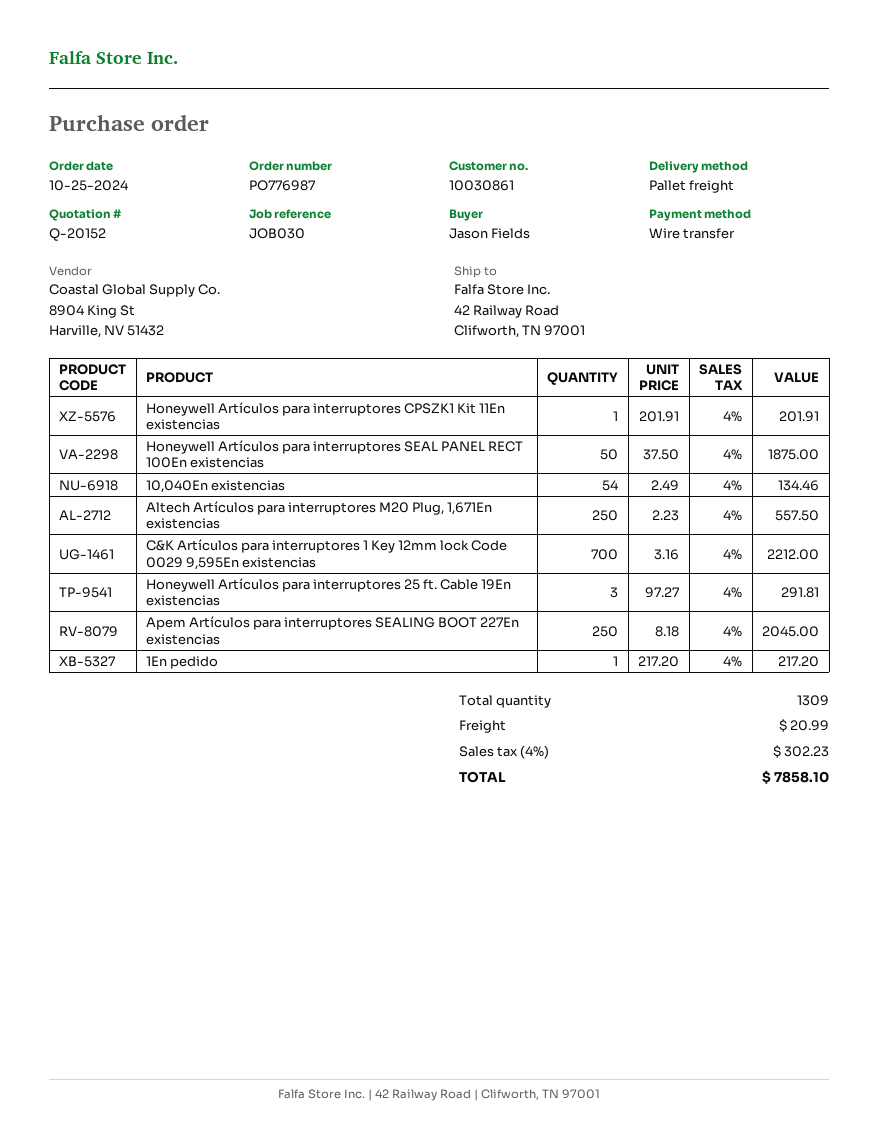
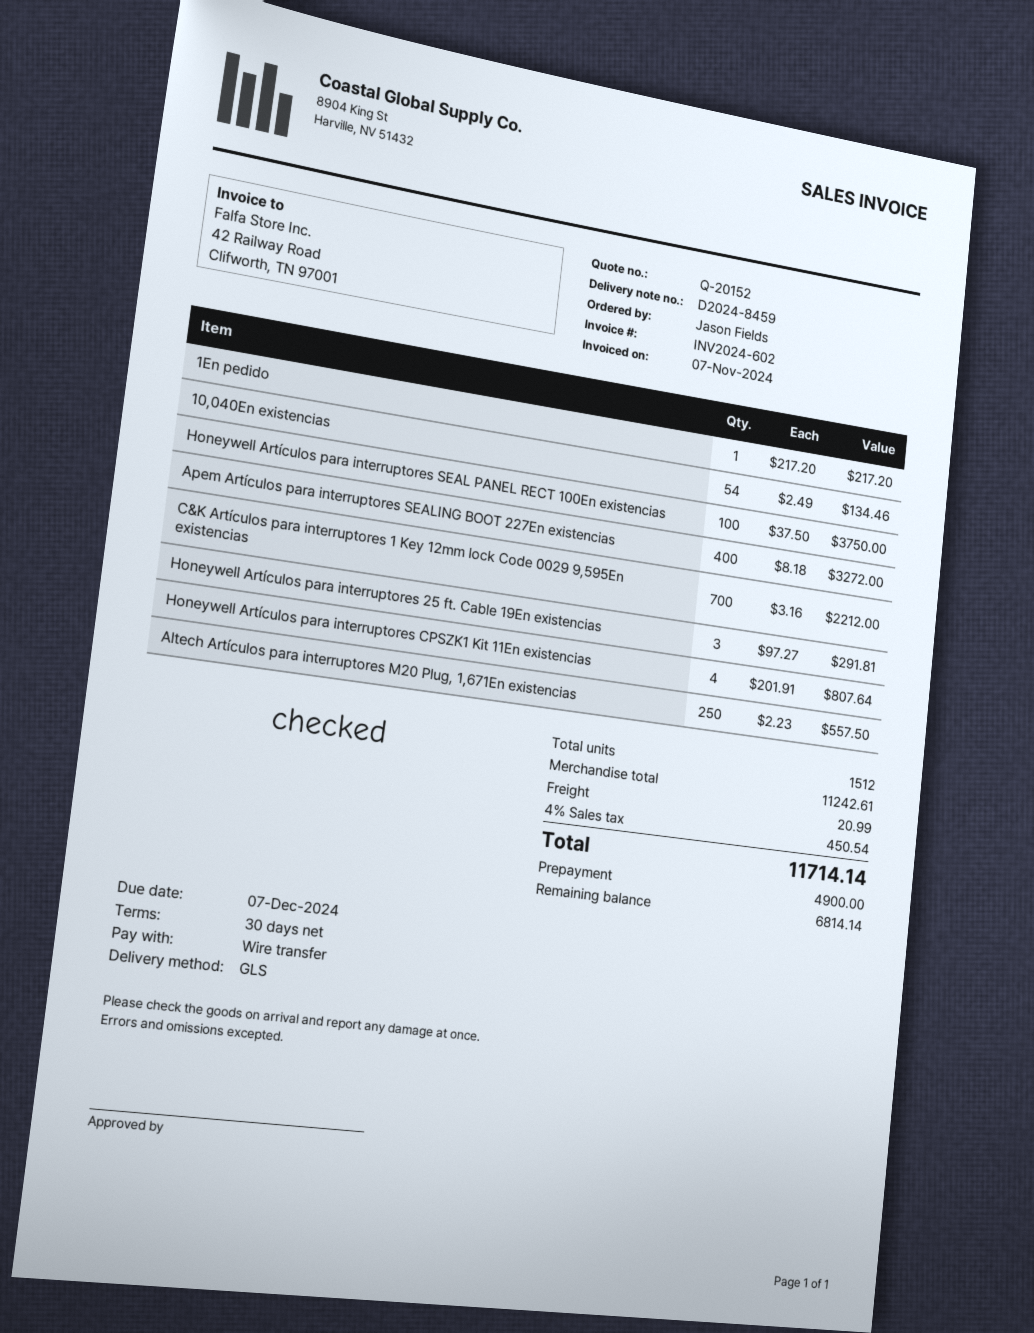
shipping method: pallet freight -> GLS
Honeywell Artículos para interruptores CPSZK1 Kit 11En existencias: 1 x 201.91 = 201.91 -> 4 x 201.91 = 807.64
Honeywell Artículos para interruptores SEAL PANEL RECT 100En existencias: 50 x 37.50 = 1875.00 -> 100 x 37.50 = 3750.00
Apem Artículos para interruptores SEALING BOOT 227En existencias: 250 x 8.18 = 2045.00 -> 400 x 8.18 = 3272.00
total quantity: 1309 -> 1512
tax: 4% = 302.23 -> 4% = 450.54
total: 7858.10 -> 11714.14

